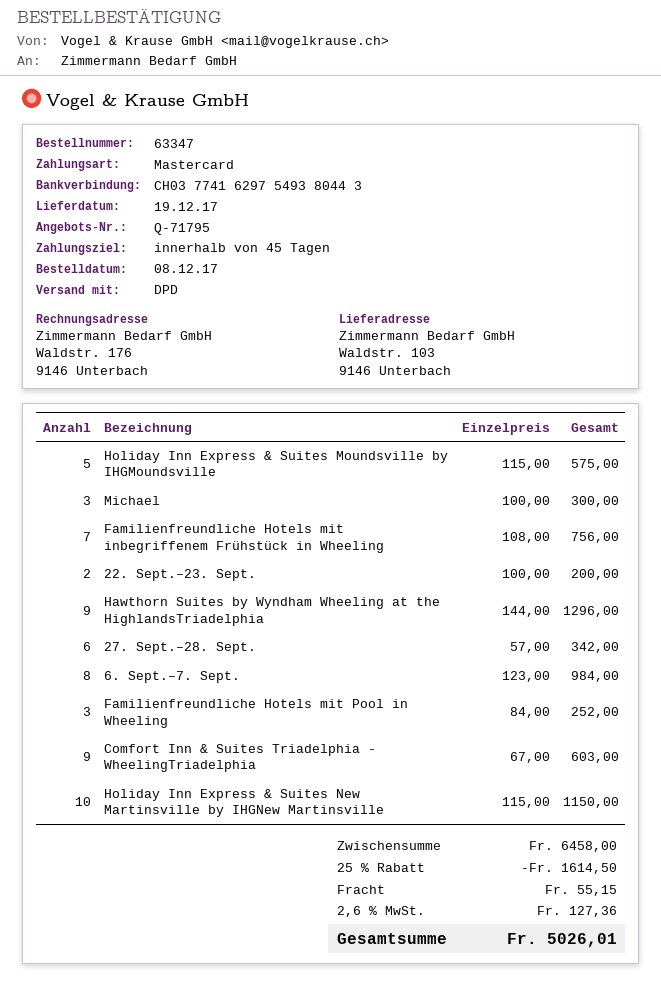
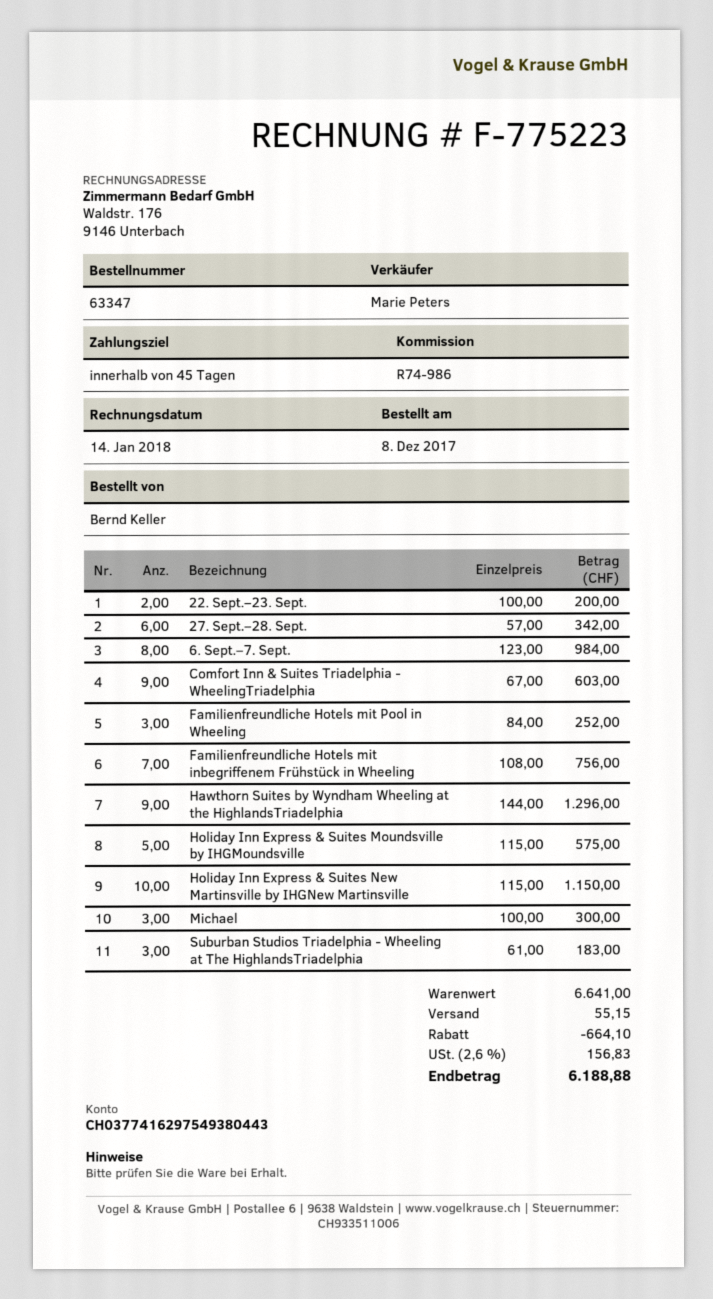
Suburban Studios Triadelphia - Wheeling at The HighlandsTriadelphia: none -> 3 x 61.00 = 183.00
subtotal: 6458.00 -> 6641.00
discount: 1614.50 -> 664.10
tax: 2.6% = 127.36 -> 2.6% = 156.83
total: 5026.01 -> 6188.88

